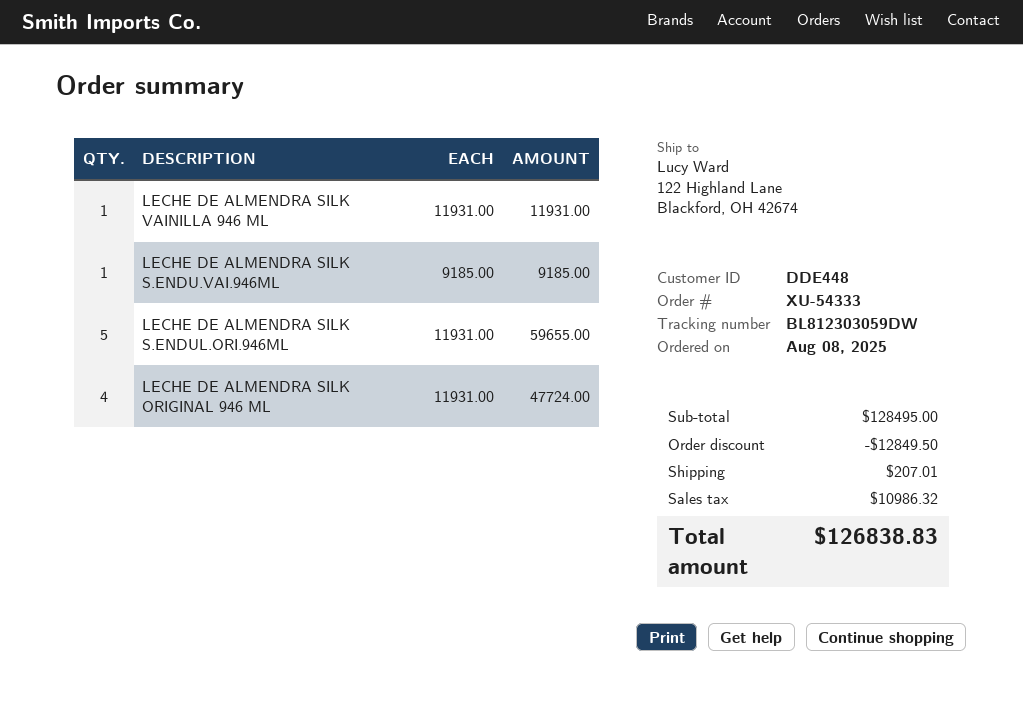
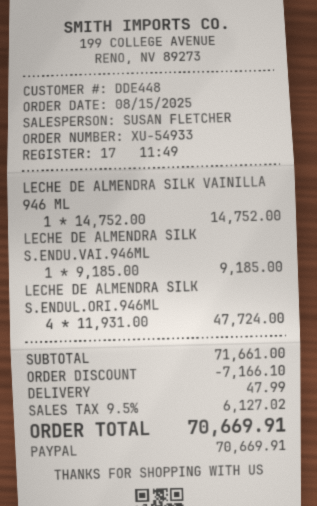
order number: XU-54333 -> XU-54933
order date: 2025-08-08 -> 2025-08-15
LECHE DE ALMENDRA SILK VAINILLA 946 ML: 1 x 11931.00 = 11931.00 -> 1 x 14752.00 = 14752.00
LECHE DE ALMENDRA SILK S.ENDUL.ORI.946ML: 5 x 11931.00 = 59655.00 -> 4 x 11931.00 = 47724.00
LECHE DE ALMENDRA SILK ORIGINAL 946 ML: 4 x 11931.00 = 47724.00 -> none
subtotal: 128495.00 -> 71661.00
discount: 12849.50 -> 7166.10
shipping: 207.01 -> 47.99
tax: 10986.32 -> 6127.02
total: 126838.83 -> 70669.91

